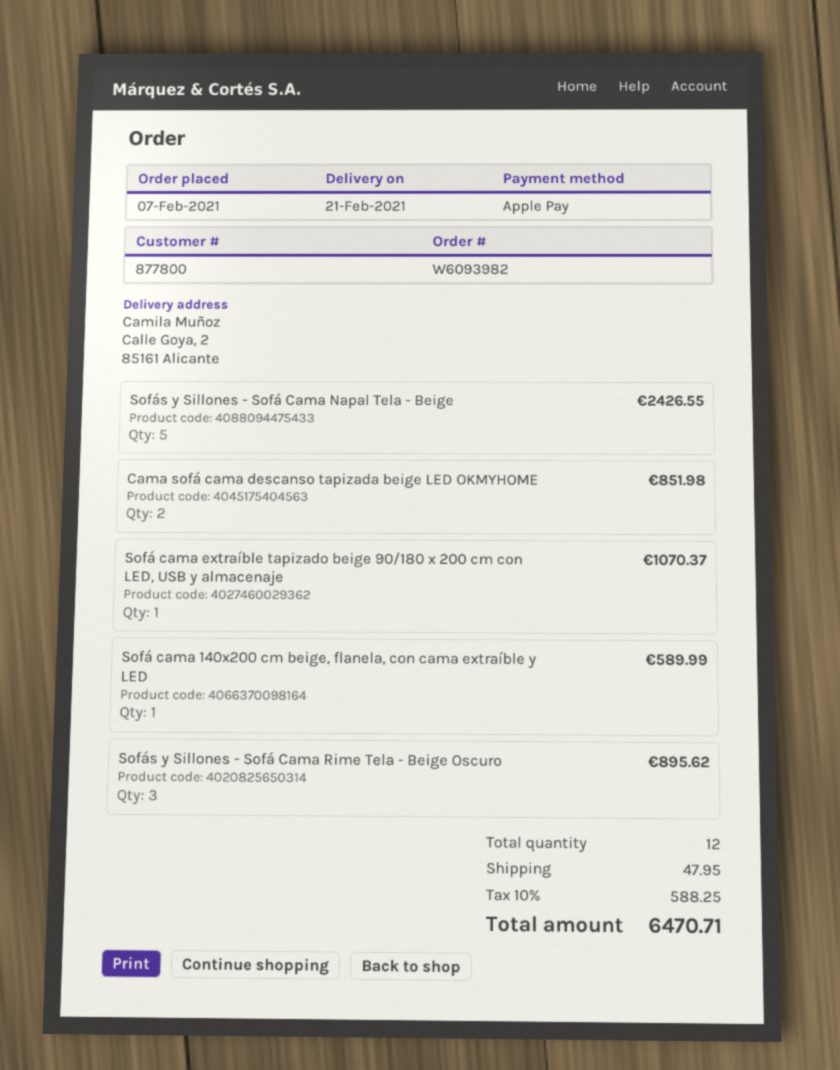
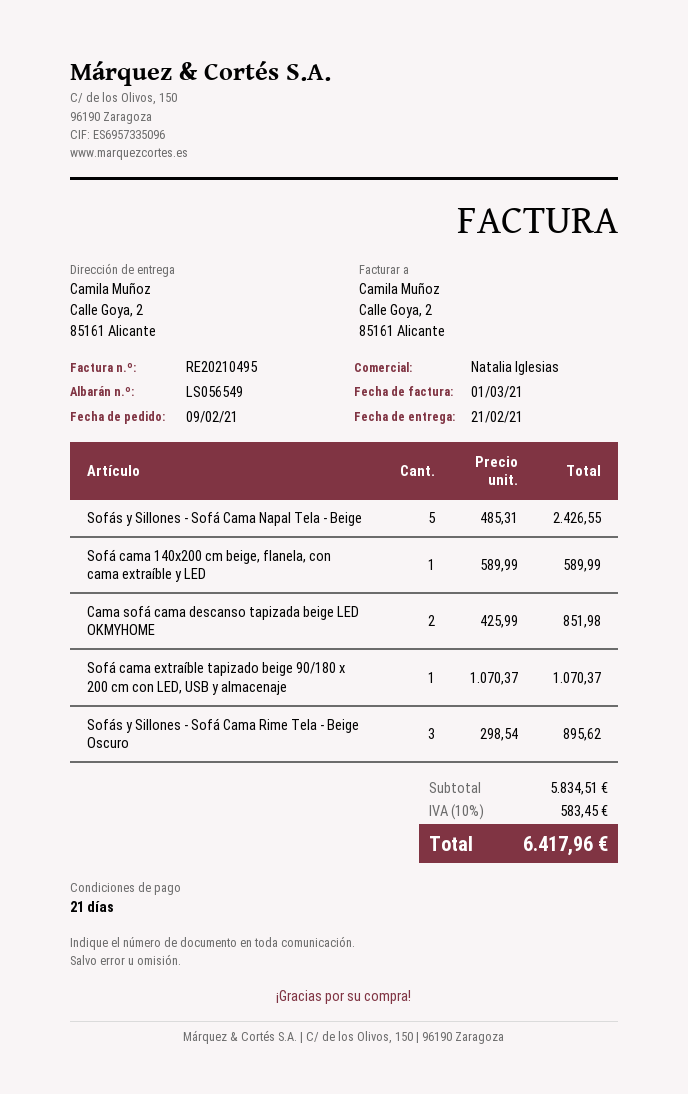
order date: 2021-02-07 -> 2021-02-09
shipping: 47.95 -> none
tax: 10% = 588.25 -> 10% = 583.45
total: 6470.71 -> 6417.96

